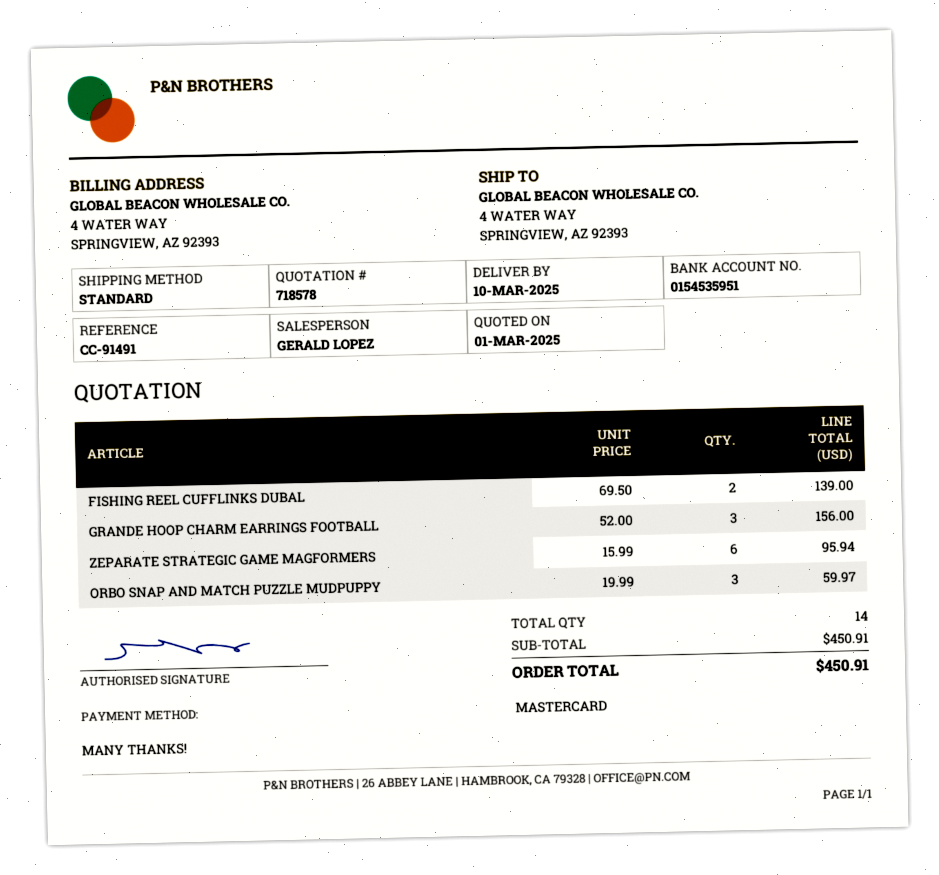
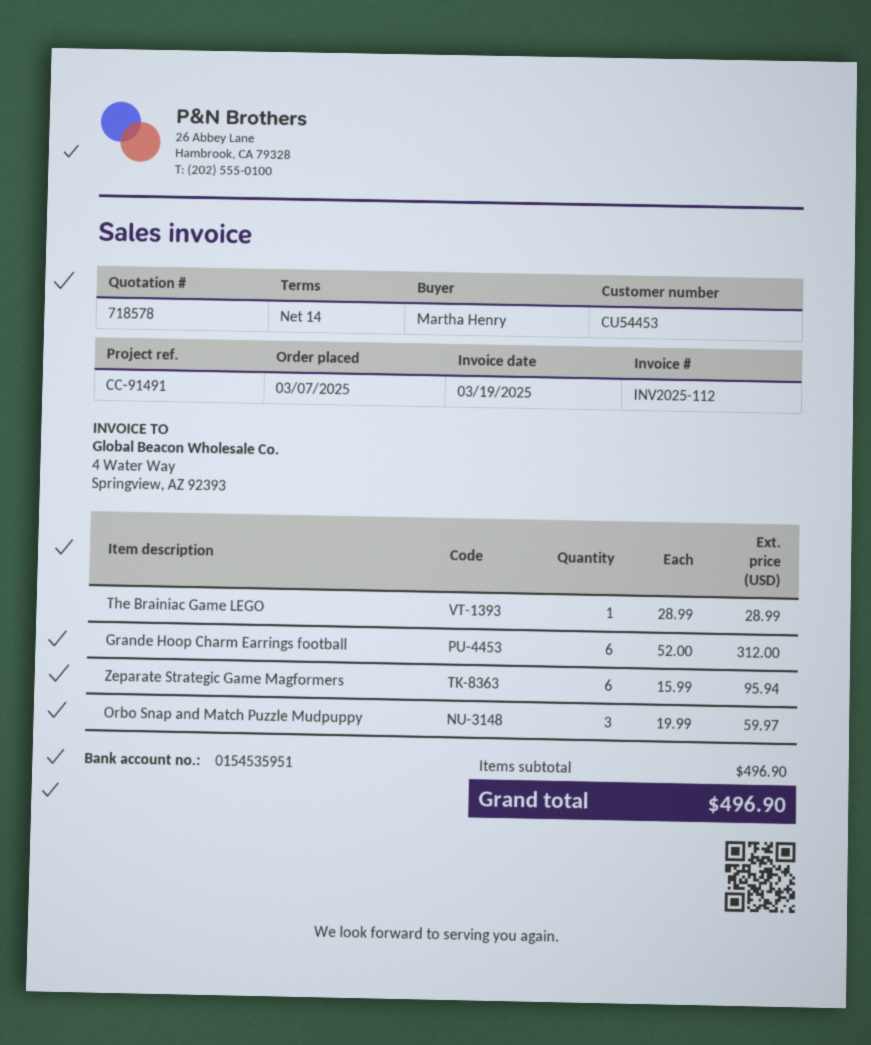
FISHING REEL CUFFLINKS DUBAL: 2 x 69.50 = 139.00 -> none
GRANDE HOOP CHARM EARRINGS FOOTBALL: 3 x 52.00 = 156.00 -> 6 x 52.00 = 312.00
The Brainiac Game LEGO: none -> 1 x 28.99 = 28.99
subtotal: 450.91 -> 496.90
total: 450.91 -> 496.90

